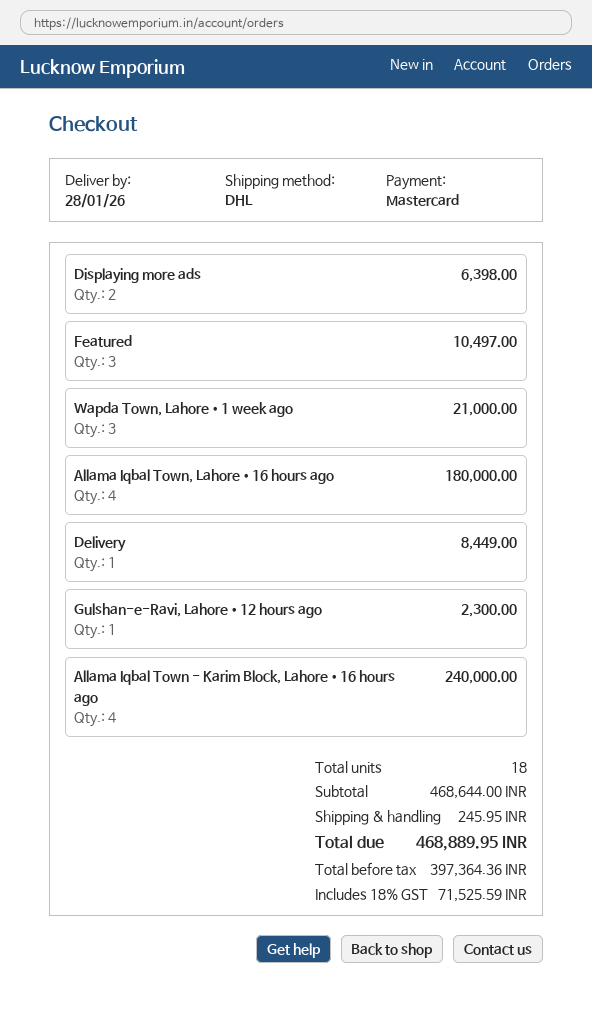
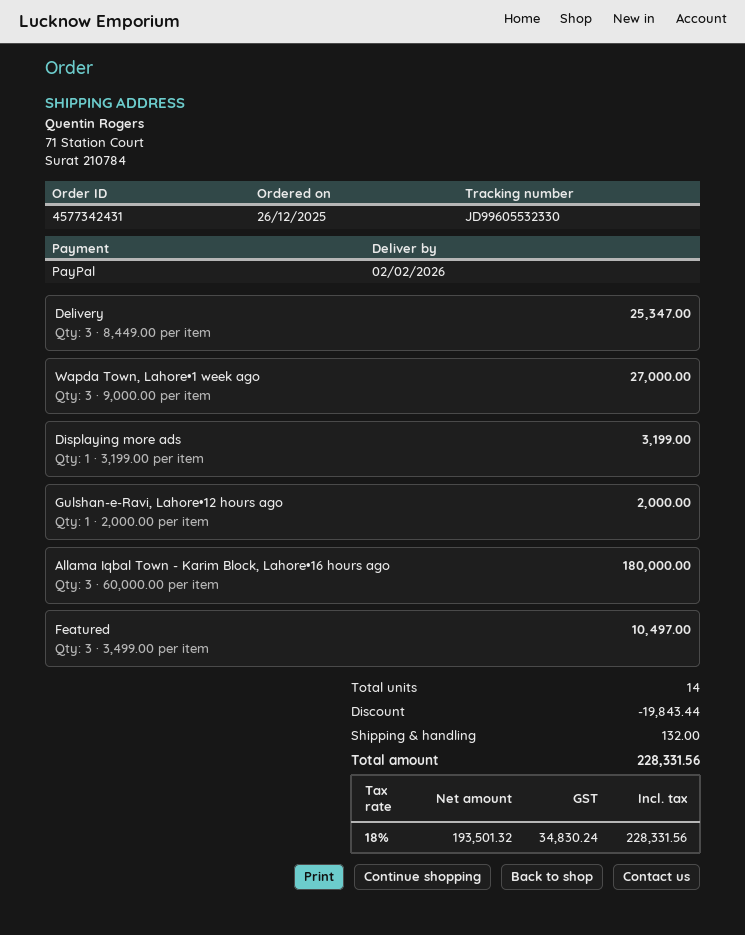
delivery date: 2026-01-28 -> 2026-02-02
payment method: Mastercard -> PayPal
Displaying more ads: 2 for 6398.00 -> 1 for 3199.00
Wapda Town, Lahore•1 week ago: 3 for 21000.00 -> 3 for 27000.00
Allama Iqbal Town, Lahore•16 hours ago: 4 for 180000.00 -> none
Delivery: 1 for 8449.00 -> 3 for 25347.00
Gulshan-e-Ravi, Lahore•12 hours ago: 1 for 2300.00 -> 1 for 2000.00
Allama Iqbal Town - Karim Block, Lahore•16 hours ago: 4 for 240000.00 -> 3 for 180000.00
total quantity: 18 -> 14
discount: none -> 19843.44
shipping: 245.95 -> 132.00
net: 397364.36 -> 193501.32
tax: 18% = 71525.59 -> 18% = 34830.24
total: 468889.95 -> 228331.56

